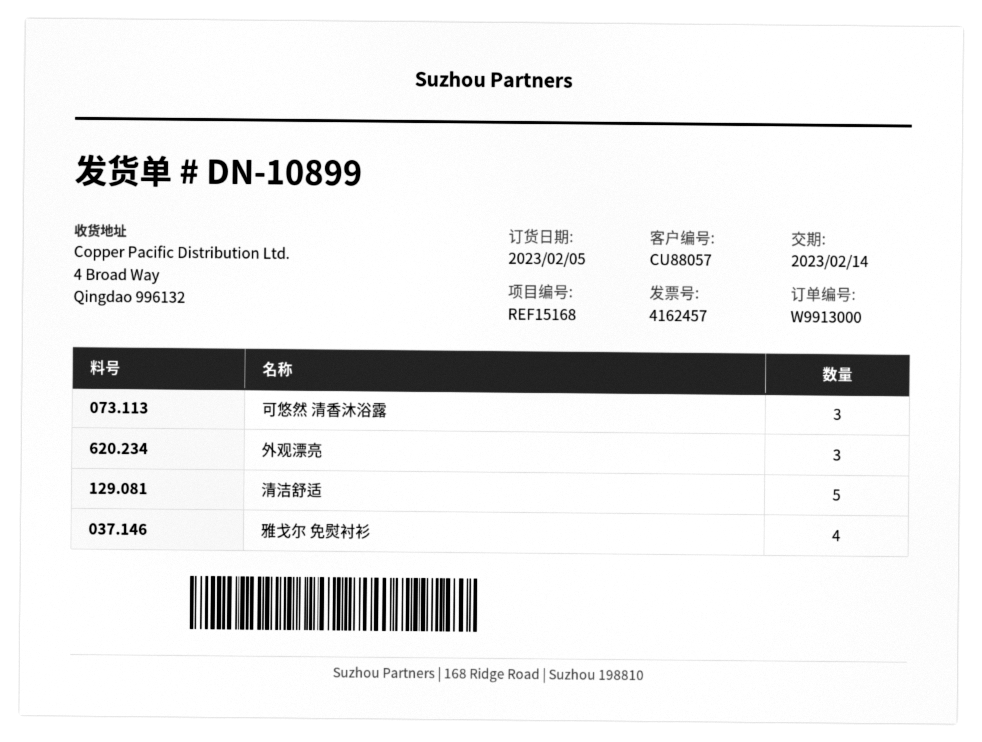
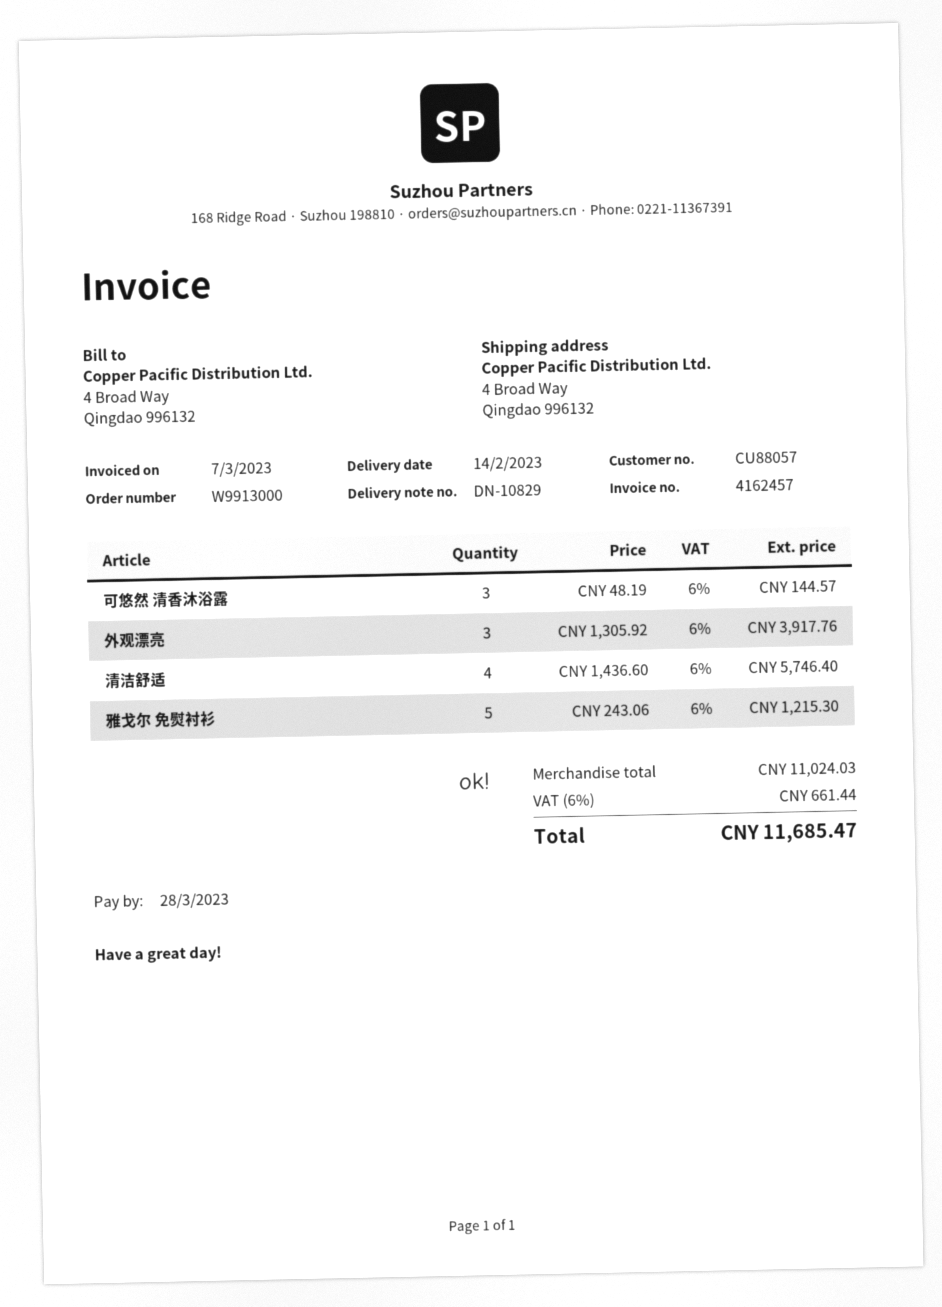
delivery note number: DN-10899 -> DN-10829
清洁舒适: 5 -> 4
雅戈尔 免熨衬衫: 4 -> 5

